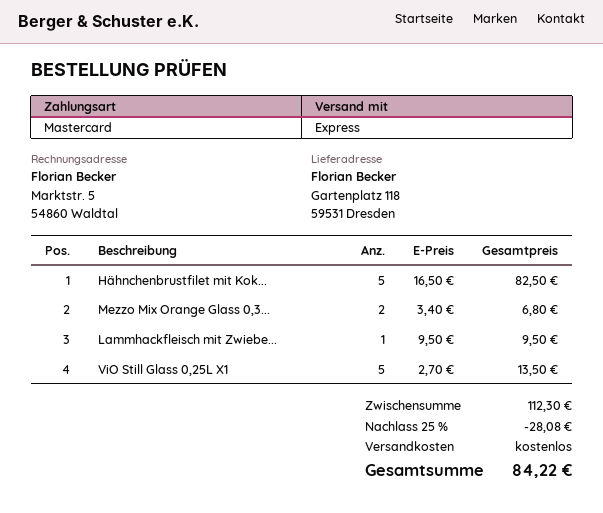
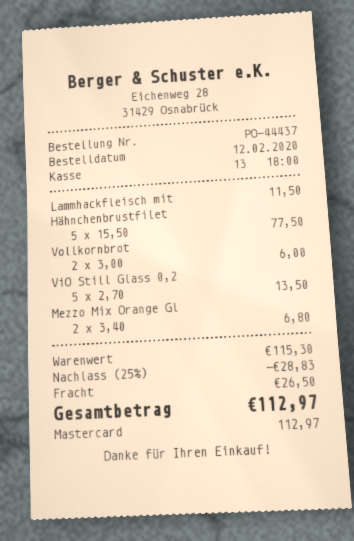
Hähnchenbrustfilet mit Kok...: 5 x 16.50 = 82.50 -> 5 x 15.50 = 77.50
Lammhackfleisch mit Zwiebe...: 1 x 9.50 = 9.50 -> 1 x 11.50 = 11.50
Vollkornbrot: none -> 2 x 3.00 = 6.00
subtotal: 112.30 -> 115.30
discount: 25% = 28.08 -> 25% = 28.83
shipping: 0.00 -> 26.50
total: 84.22 -> 112.97

